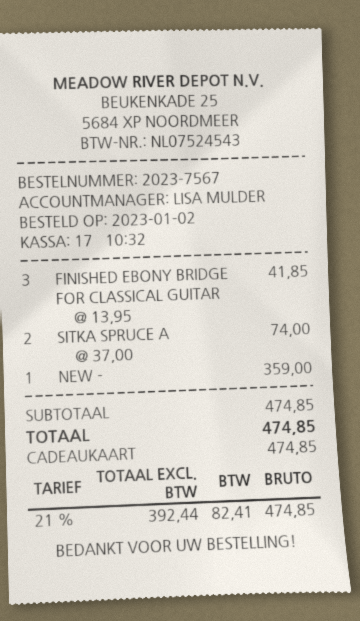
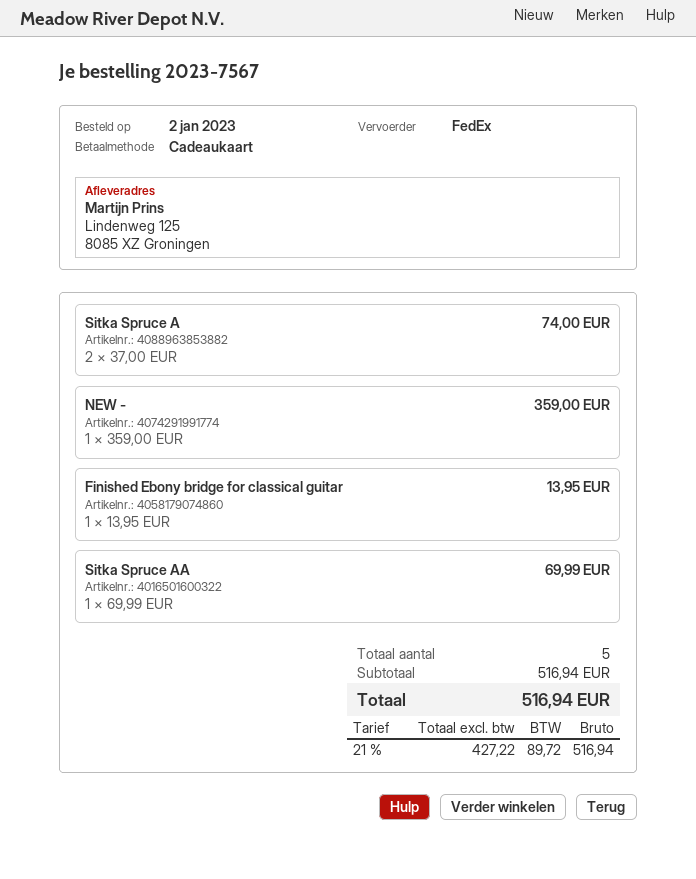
FINISHED EBONY BRIDGE FOR CLASSICAL GUITAR: 3 x 13.95 = 41.85 -> 1 x 13.95 = 13.95
Sitka Spruce AA: none -> 1 x 69.99 = 69.99
subtotal: 474.85 -> 516.94
net: 392.44 -> 427.22
tax: 21% = 82.41 -> 21% = 89.72
total: 474.85 -> 516.94

